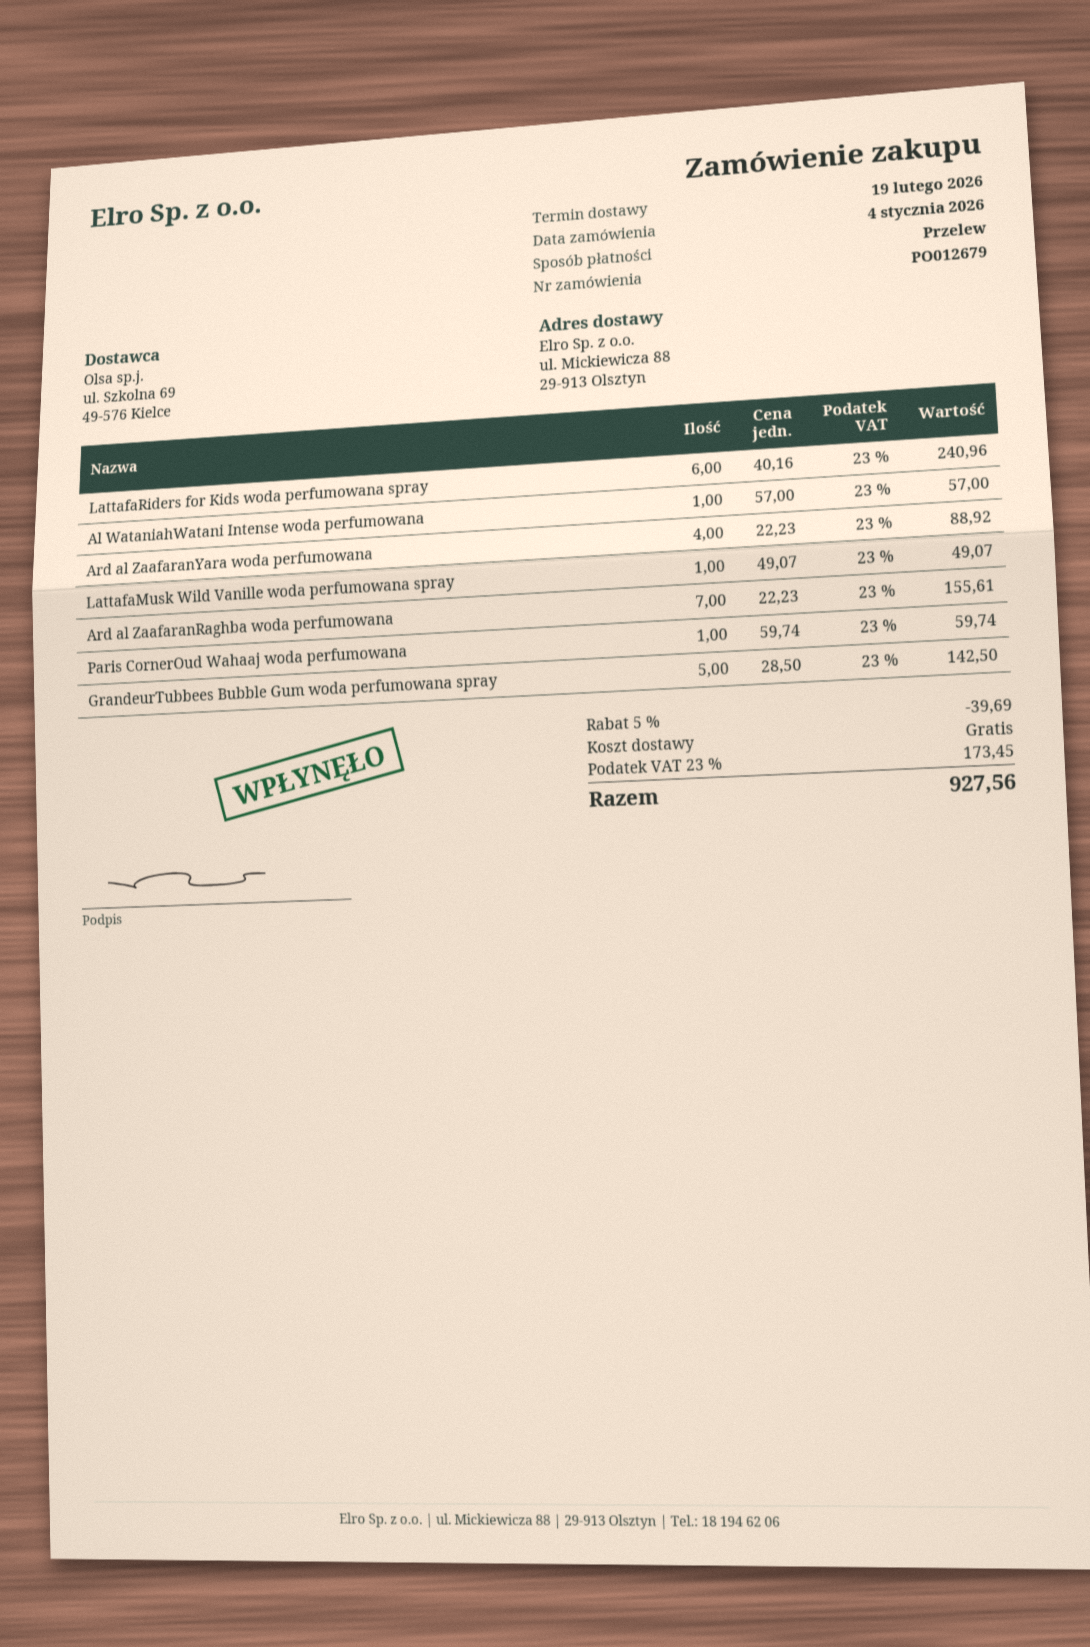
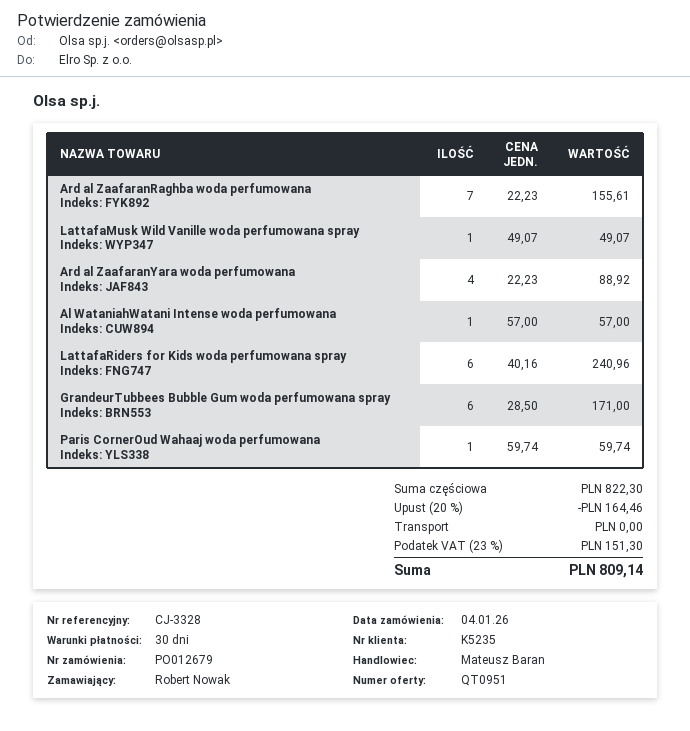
GrandeurTubbees Bubble Gum woda perfumowana spray: 5 x 28.50 = 142.50 -> 6 x 28.50 = 171.00
discount: 5% = 39.69 -> 20% = 164.46
tax: 23% = 173.45 -> 23% = 151.30
total: 927.56 -> 809.14

